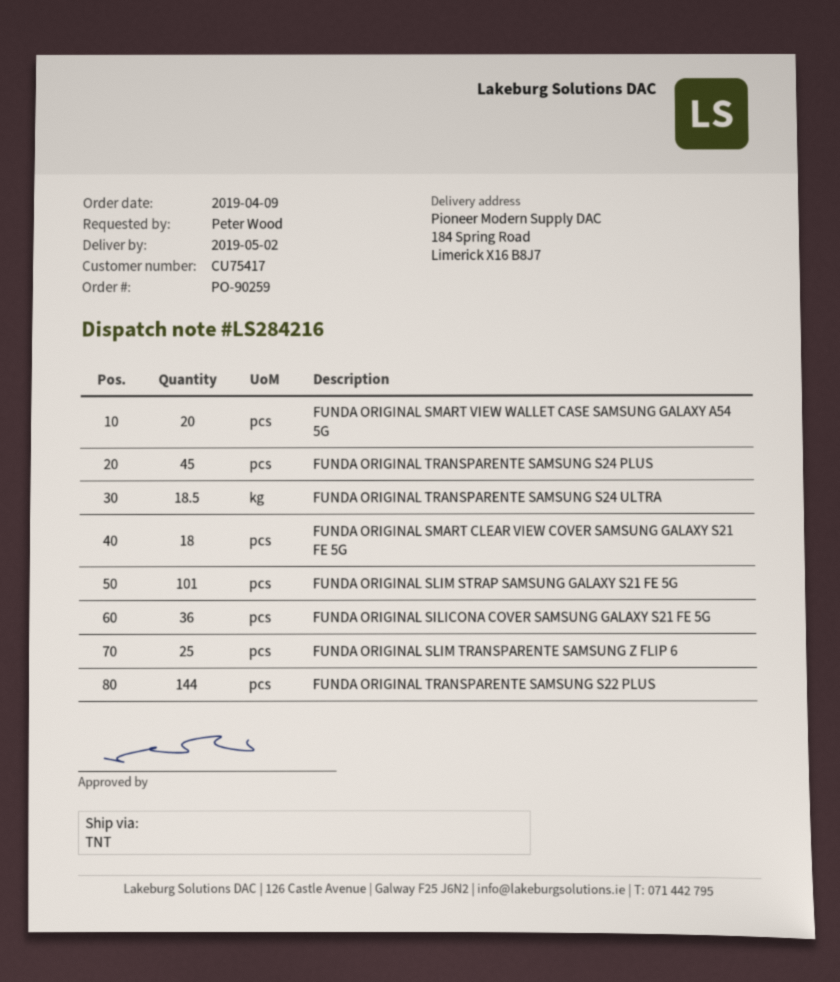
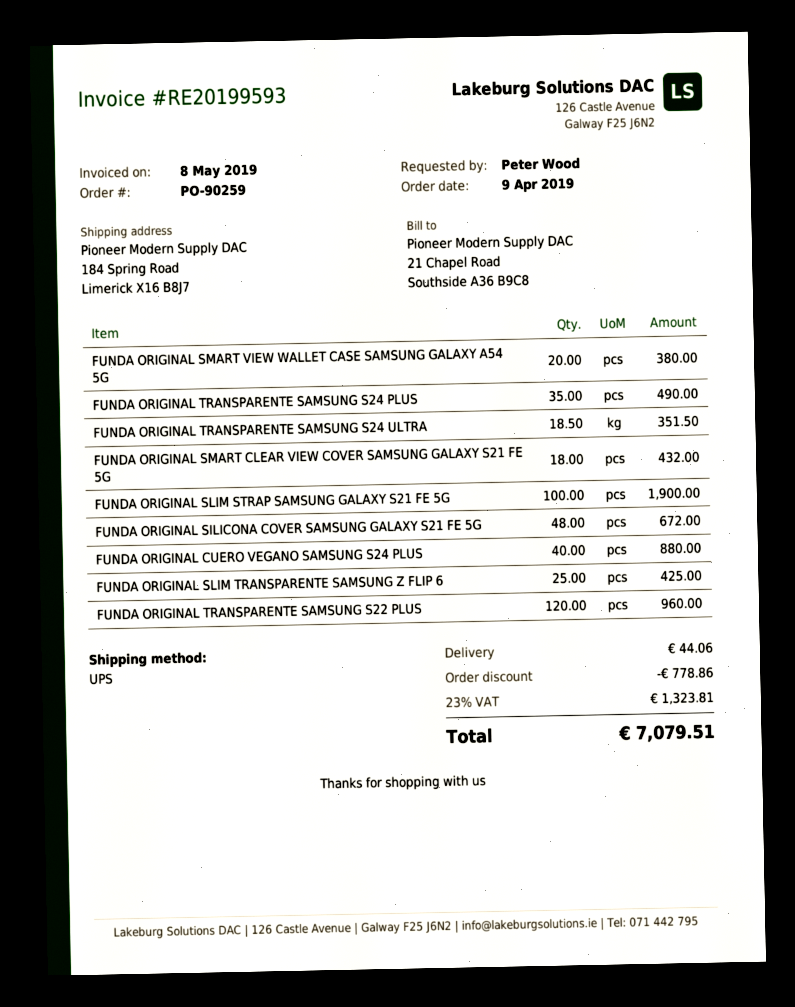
shipping method: TNT -> UPS
FUNDA ORIGINAL TRANSPARENTE SAMSUNG S24 PLUS: 45 -> 35
FUNDA ORIGINAL SLIM STRAP SAMSUNG GALAXY S21 FE 5G: 101 -> 100
FUNDA ORIGINAL SILICONA COVER SAMSUNG GALAXY S21 FE 5G: 36 -> 48
FUNDA ORIGINAL TRANSPARENTE SAMSUNG S22 PLUS: 144 -> 120
FUNDA ORIGINAL CUERO VEGANO SAMSUNG S24 PLUS: none -> 40

